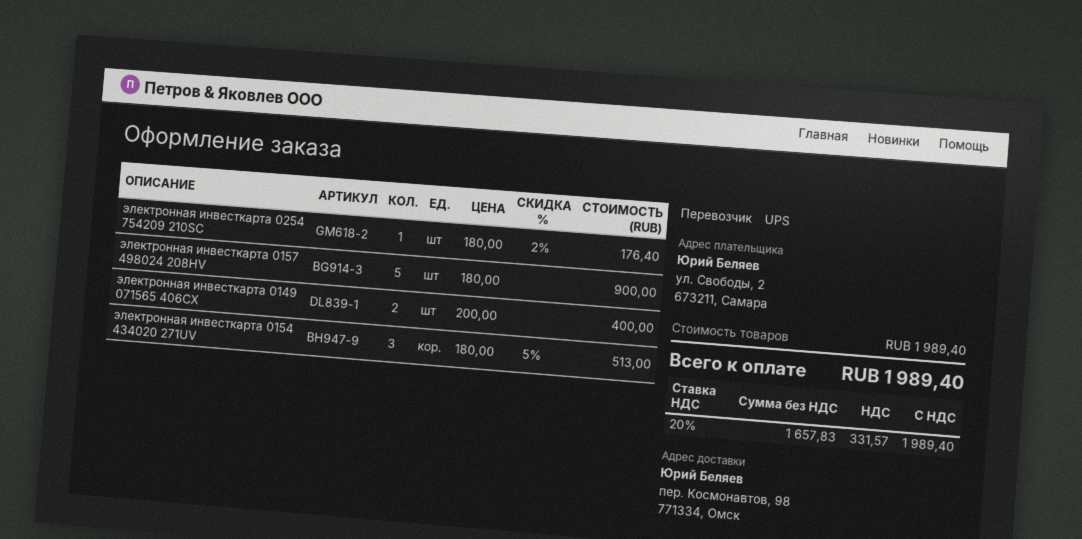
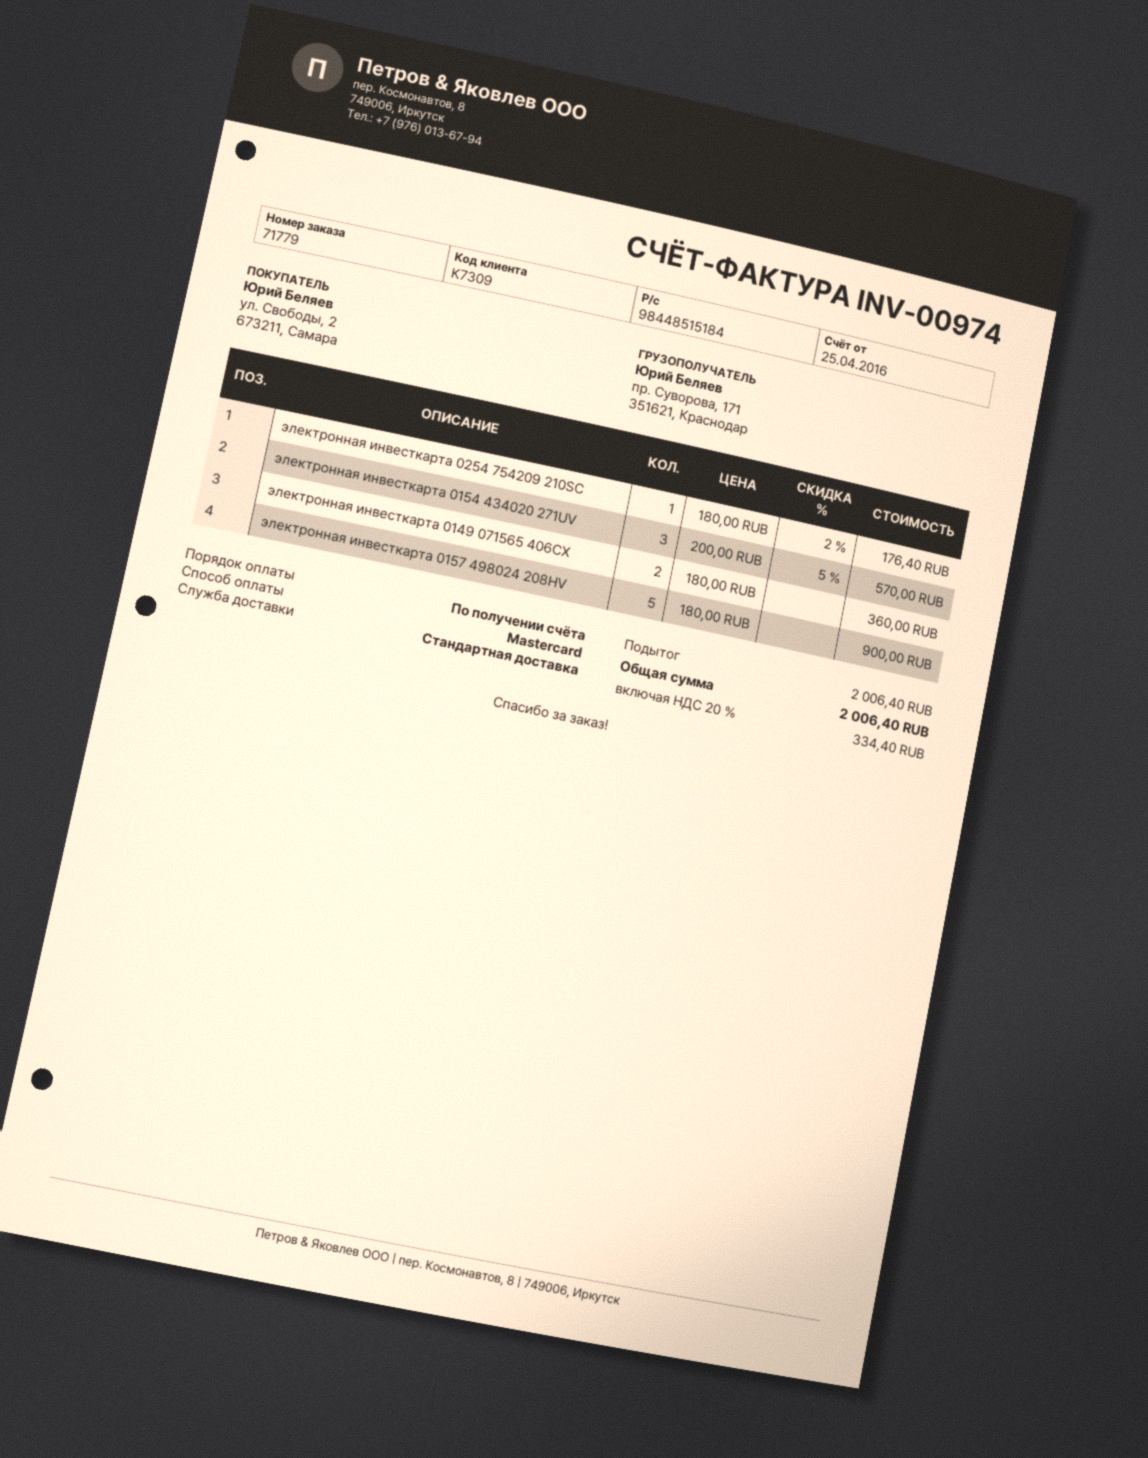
shipping method: UPS -> standard
ship to: пер. Космонавтов, 98, 771334, Омск -> пр. Суворова, 171, 351621, Краснодар
электронная инвесткарта 0149 071565 406CX: 2 x 200.00 = 400.00 -> 2 x 180.00 = 360.00
электронная инвесткарта 0154 434020 271UV: 3 x 180.00 - 5% = 513.00 -> 3 x 200.00 - 5% = 570.00
subtotal: 1989.40 -> 2006.40
tax: 20% = 331.57 -> 20% = 334.40
total: 1989.40 -> 2006.40

